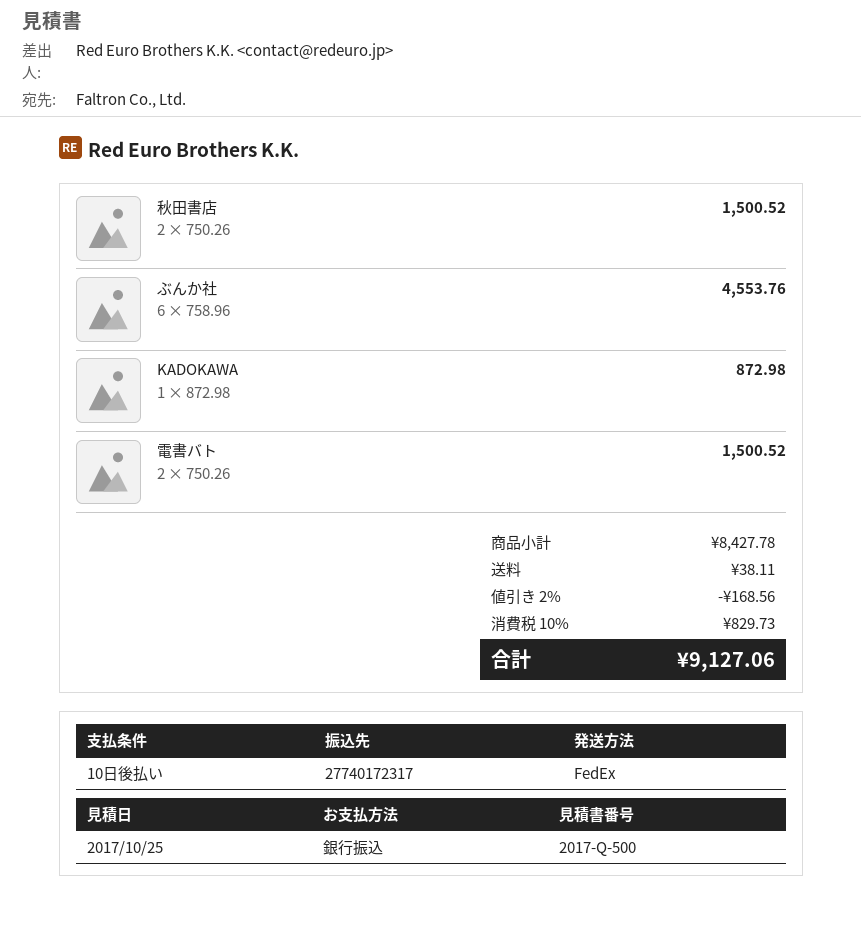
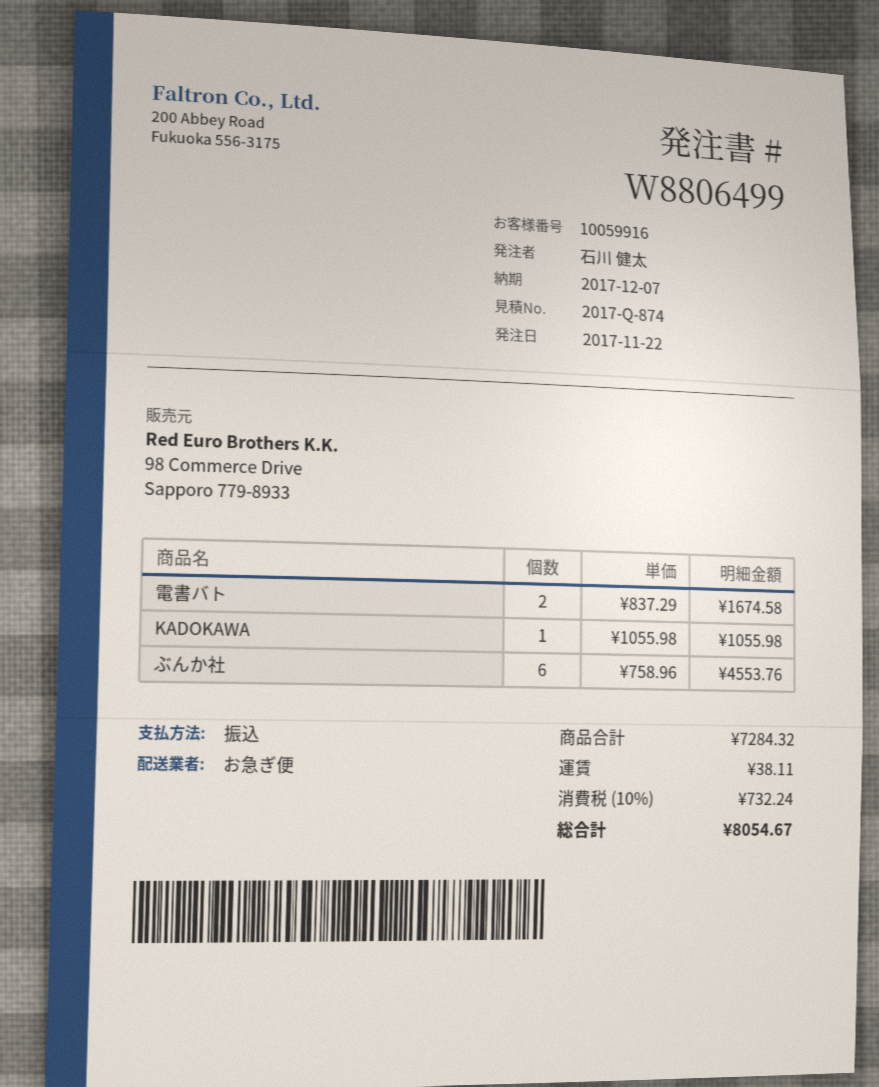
quote number: 2017-Q-500 -> 2017-Q-874
shipping method: FedEx -> express
秋田書店: 2 x 750.26 = 1500.52 -> none
KADOKAWA: 1 x 872.98 = 872.98 -> 1 x 1055.98 = 1055.98
電書バト: 2 x 750.26 = 1500.52 -> 2 x 837.29 = 1674.58
subtotal: 8427.78 -> 7284.32
discount: 2% = 168.56 -> none
tax: 10% = 829.73 -> 10% = 732.24
total: 9127.06 -> 8054.67

